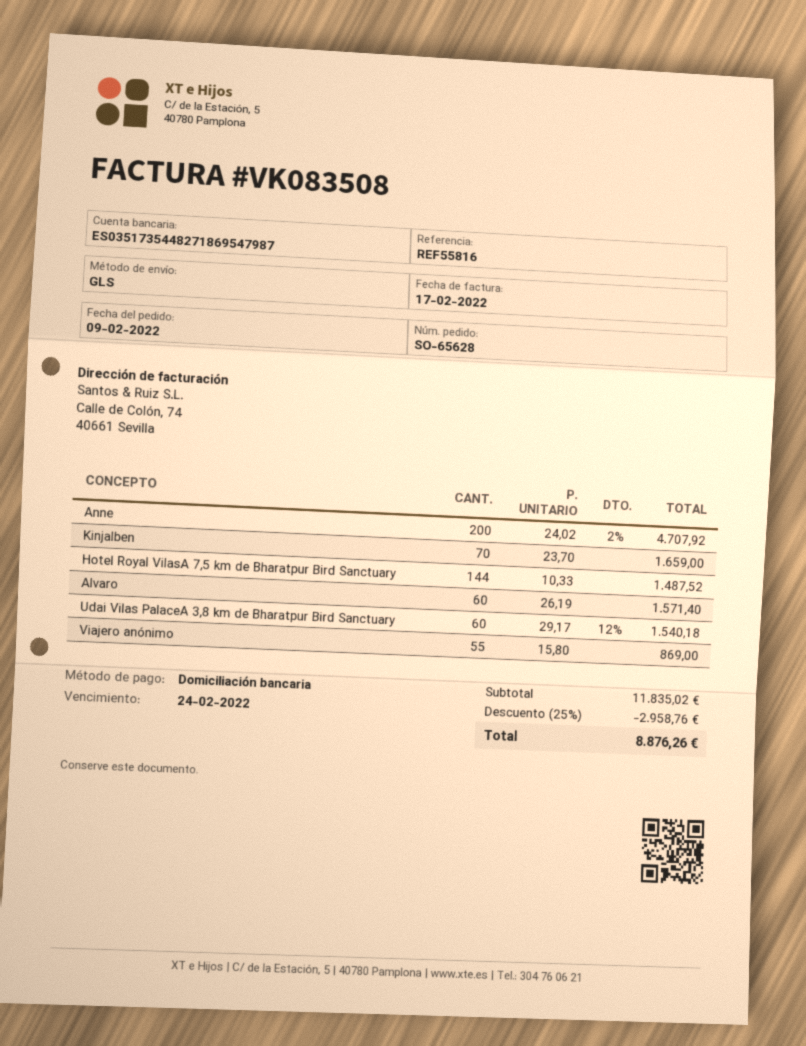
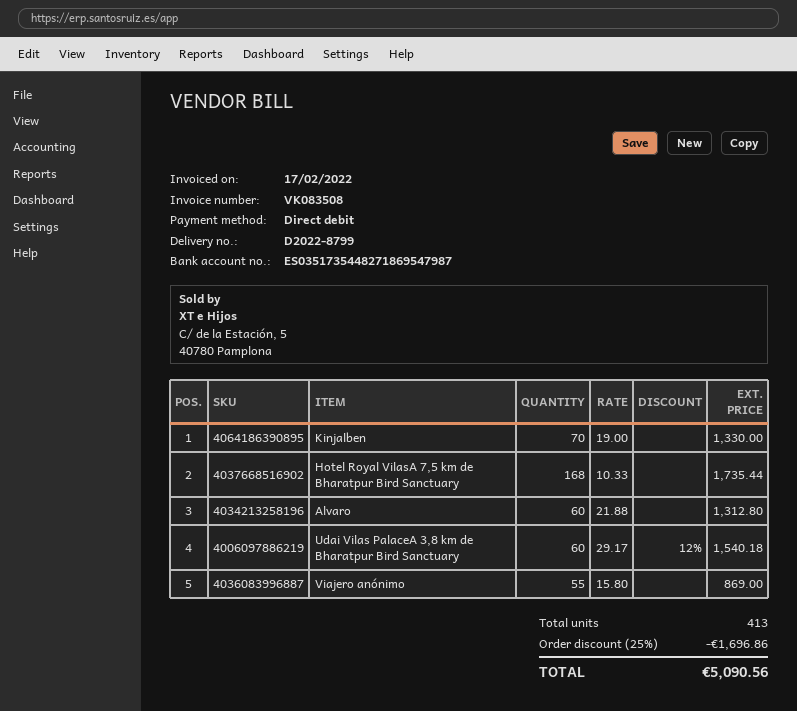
Anne: 200 x 24.02 - 2% = 4707.92 -> none
Kinjalben: 70 x 23.70 = 1659.00 -> 70 x 19.00 = 1330.00
Hotel Royal VilasA 7,5 km de Bharatpur Bird Sanctuary: 144 x 10.33 = 1487.52 -> 168 x 10.33 = 1735.44
Alvaro: 60 x 26.19 = 1571.40 -> 60 x 21.88 = 1312.80
discount: 25% = 2958.76 -> 25% = 1696.86
total: 8876.26 -> 5090.56

